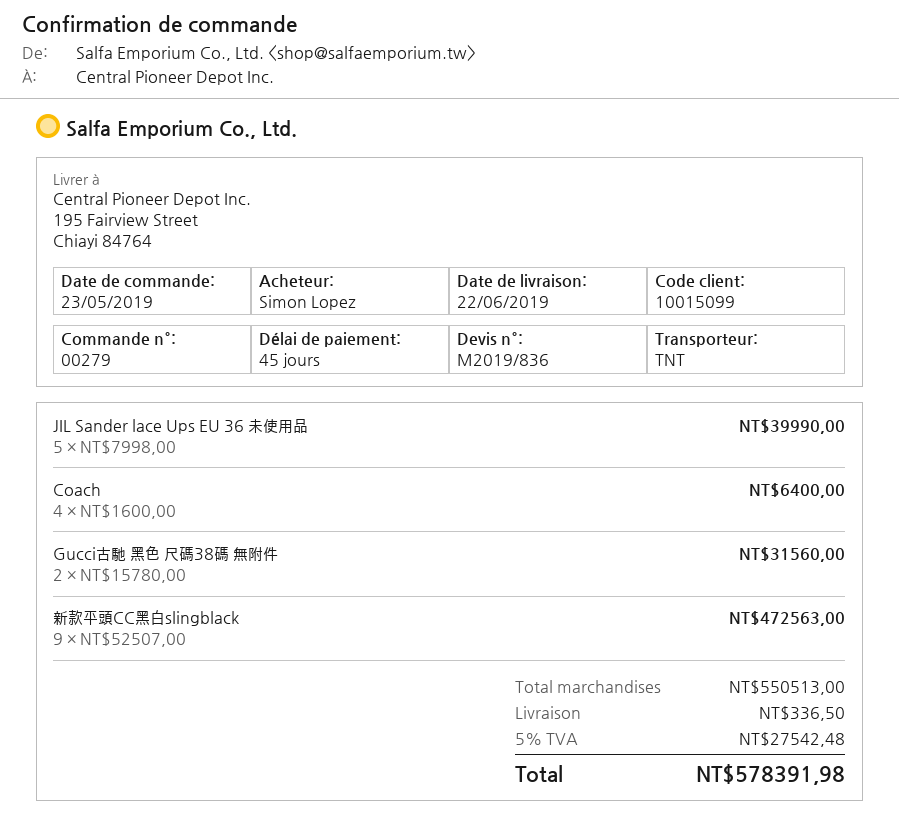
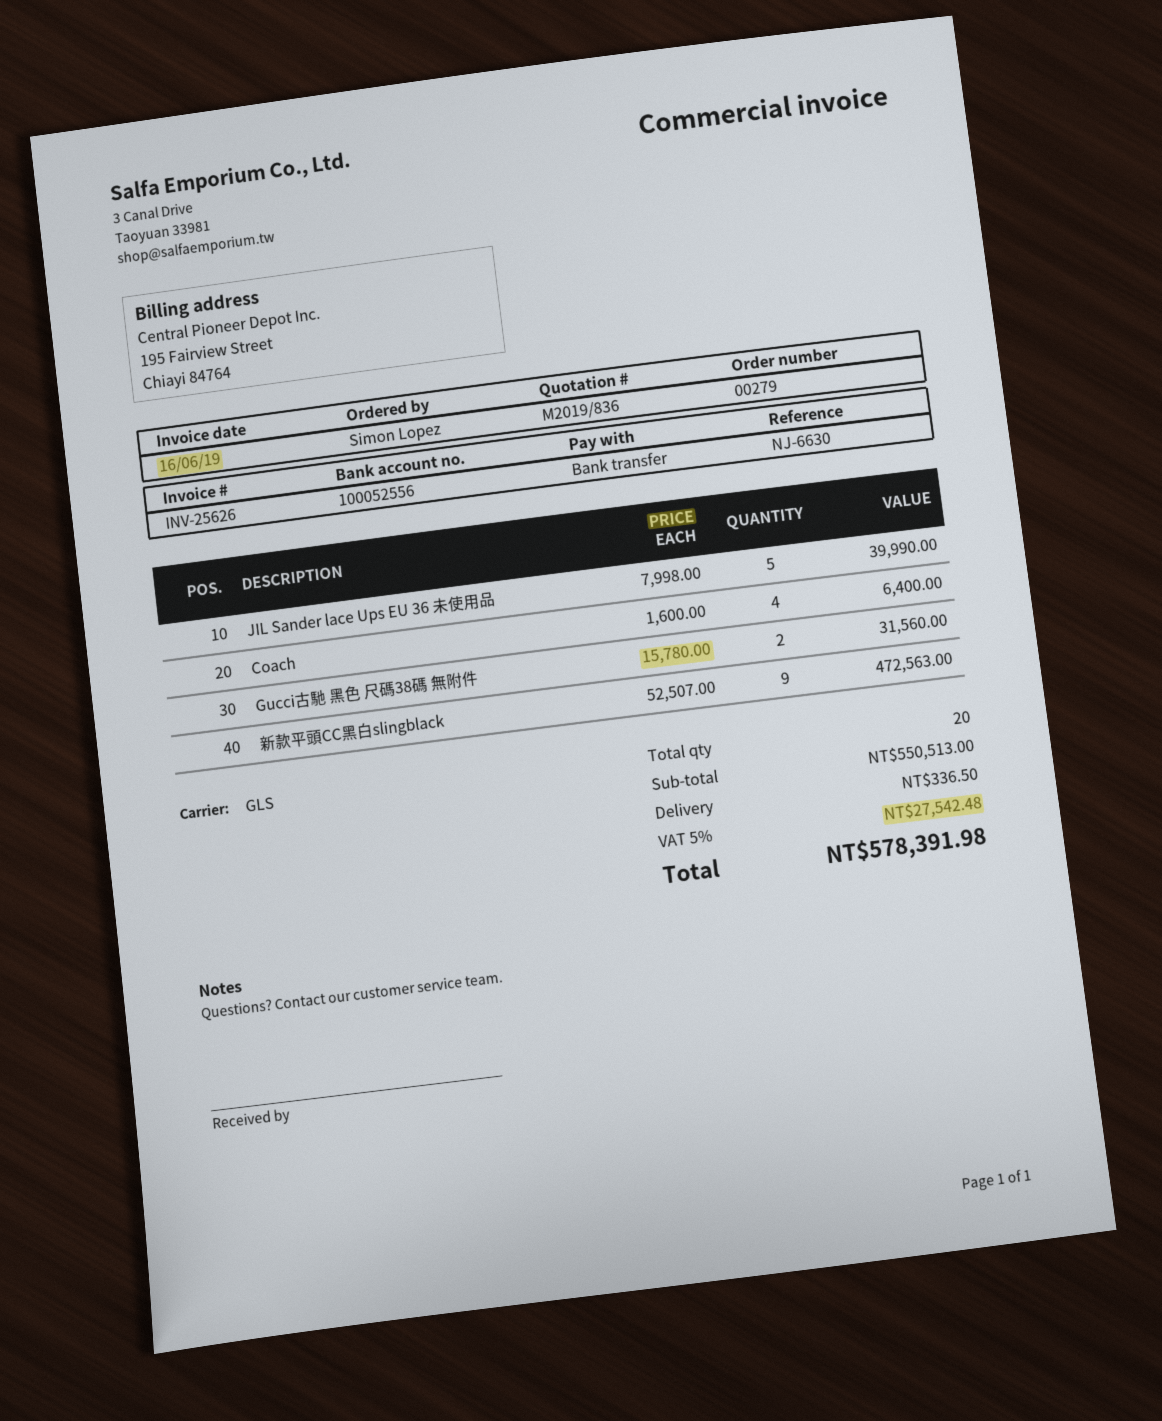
shipping method: TNT -> GLS

